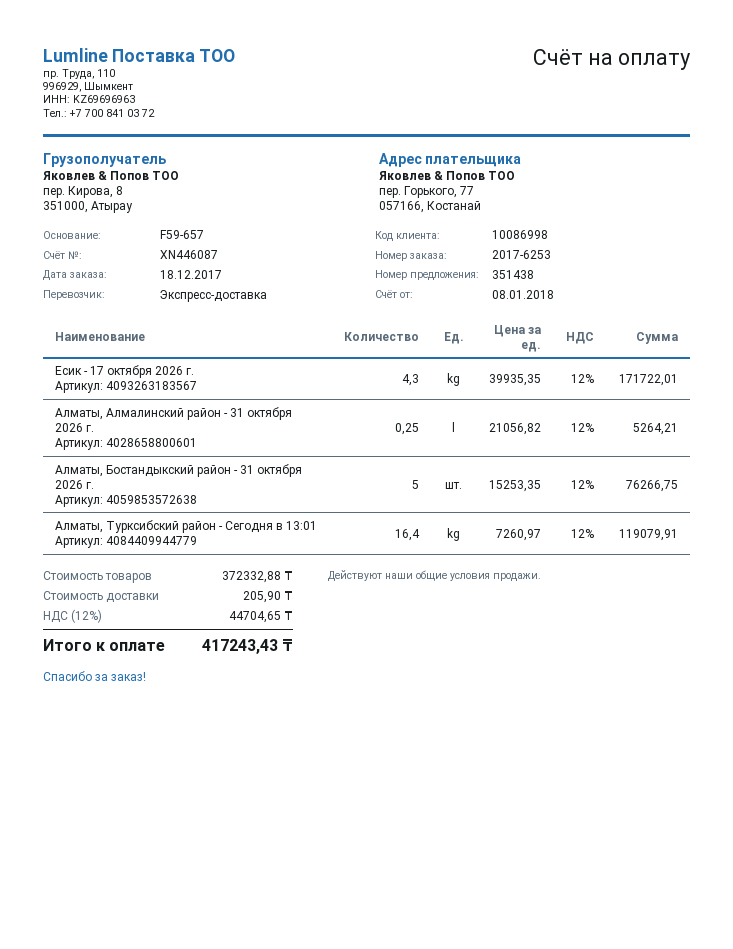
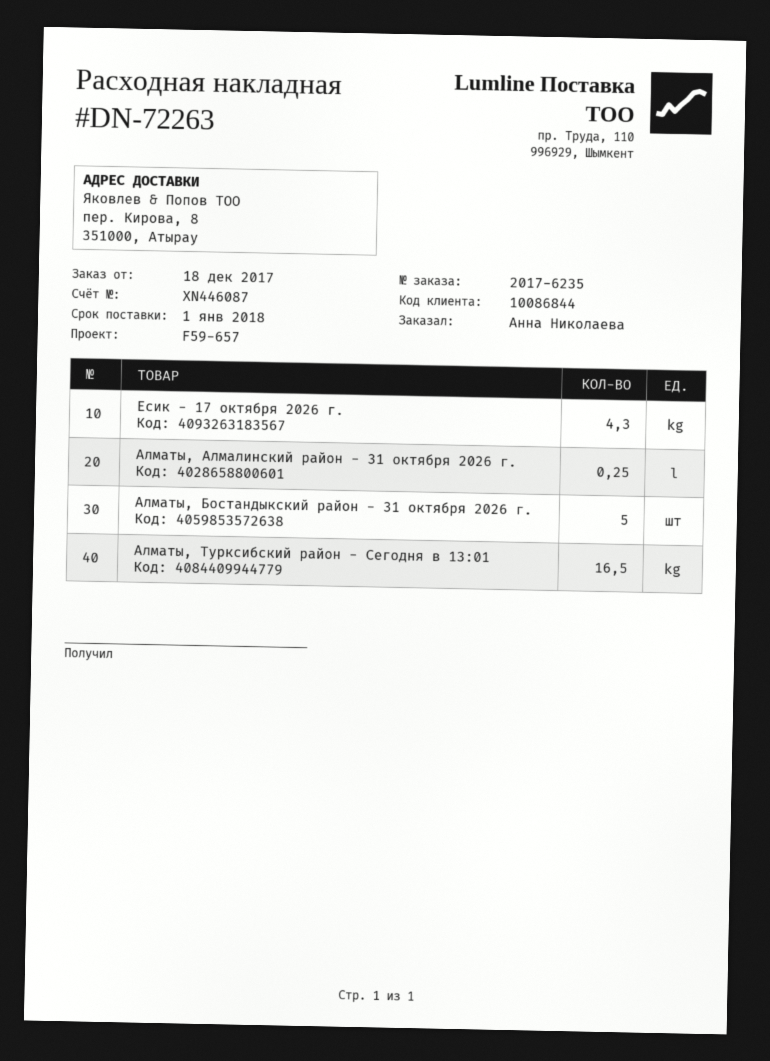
order number: 2017-6253 -> 2017-6235
customer number: 10086998 -> 10086844
Алматы, Турксибский район - Сегодня в 13:01: 16.4 -> 16.5

